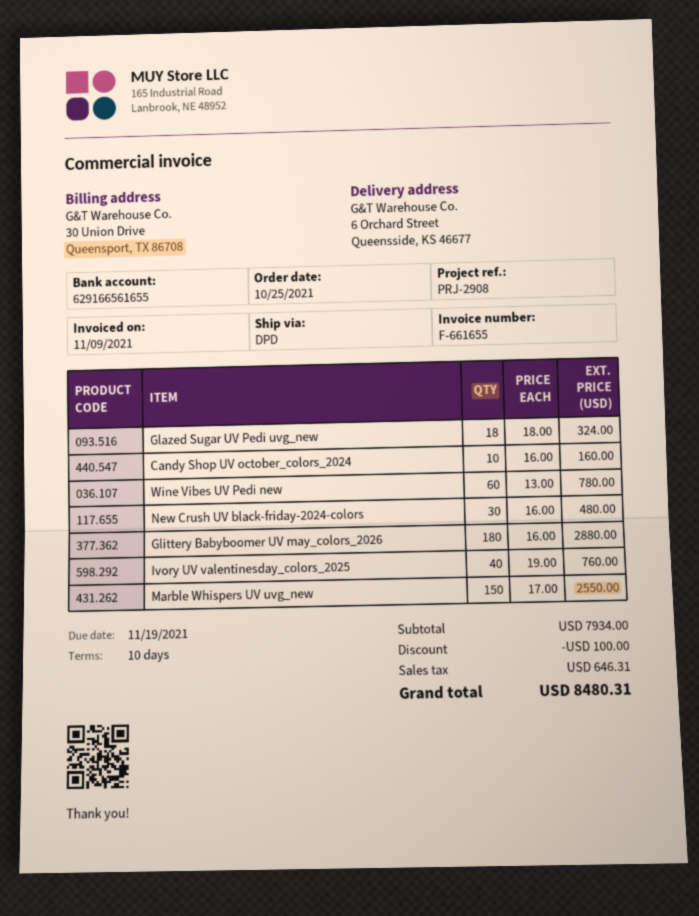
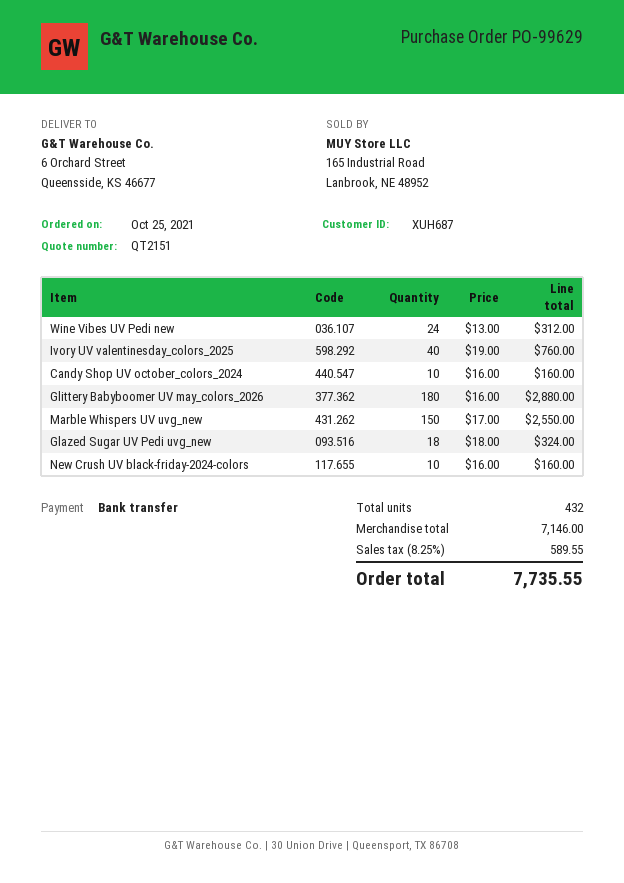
Wine Vibes UV Pedi new: 60 x 13.00 = 780.00 -> 24 x 13.00 = 312.00
New Crush UV black-friday-2024-colors: 30 x 16.00 = 480.00 -> 10 x 16.00 = 160.00
subtotal: 7934.00 -> 7146.00
discount: 100.00 -> none
tax: 646.31 -> 589.55
total: 8480.31 -> 7735.55

